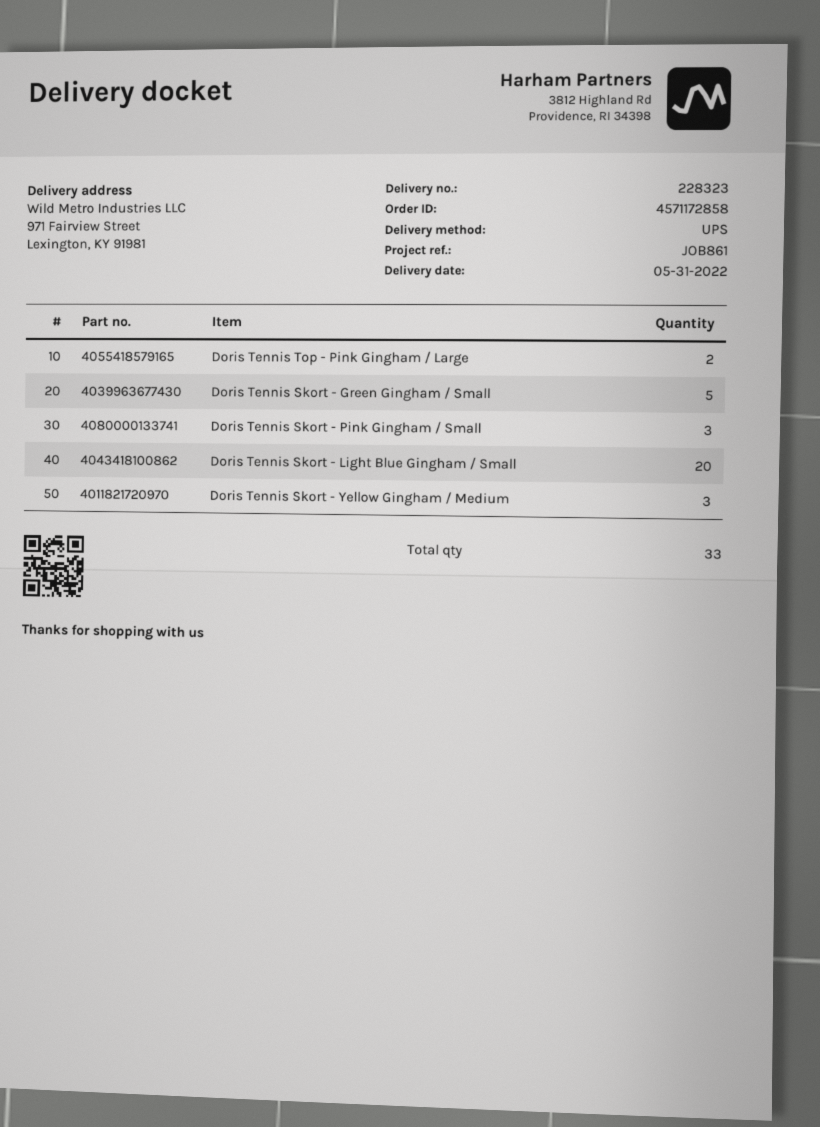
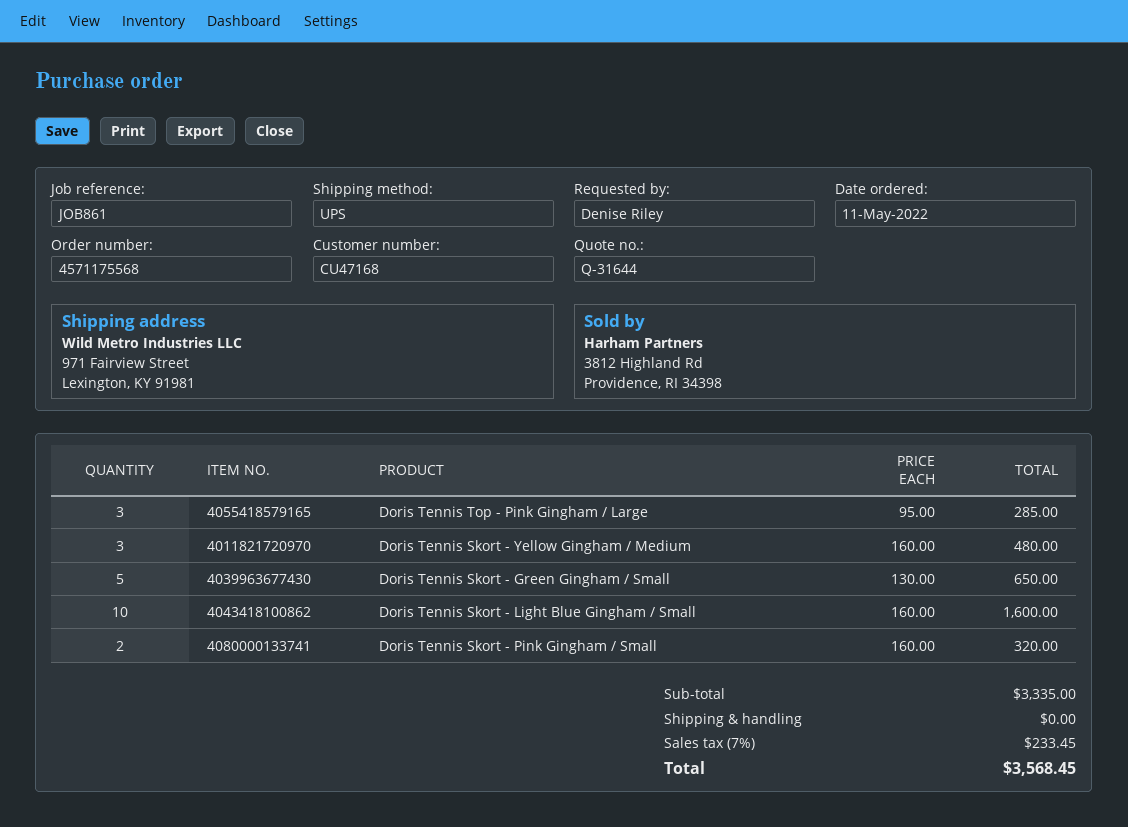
order number: 4571172858 -> 4571175568
Doris Tennis Top - Pink Gingham / Large: 2 -> 3
Doris Tennis Skort - Pink Gingham / Small: 3 -> 2
Doris Tennis Skort - Light Blue Gingham / Small: 20 -> 10

